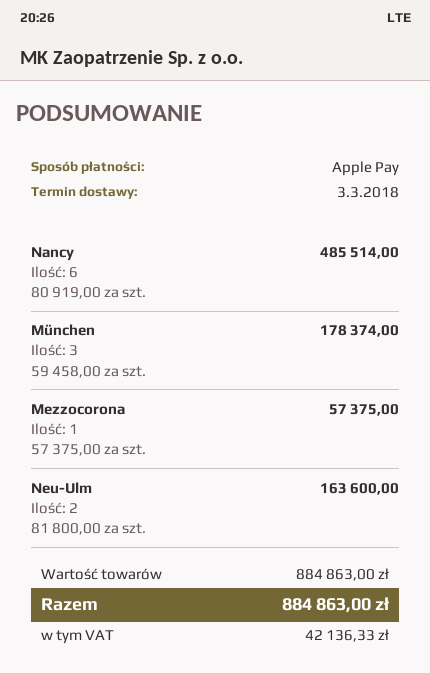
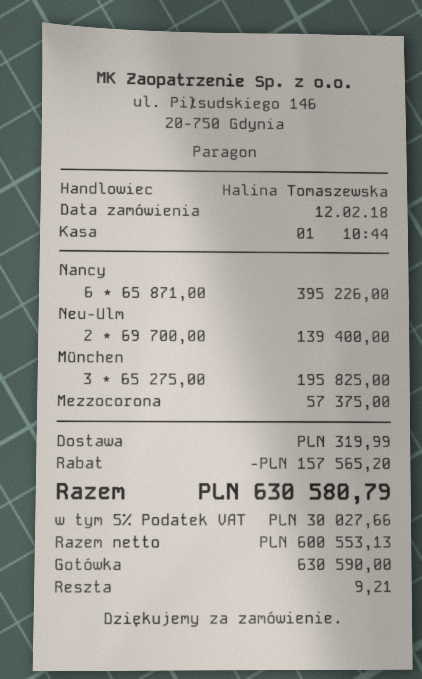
payment method: Apple Pay -> cash
Nancy: 6 x 80919.00 = 485514.00 -> 6 x 65871.00 = 395226.00
München: 3 x 59458.00 = 178374.00 -> 3 x 65275.00 = 195825.00
Neu-Ulm: 2 x 81800.00 = 163600.00 -> 2 x 69700.00 = 139400.00
discount: none -> 157565.20
shipping: none -> 319.99
tax: 42136.33 -> 30027.66
total: 884863.00 -> 630580.79

